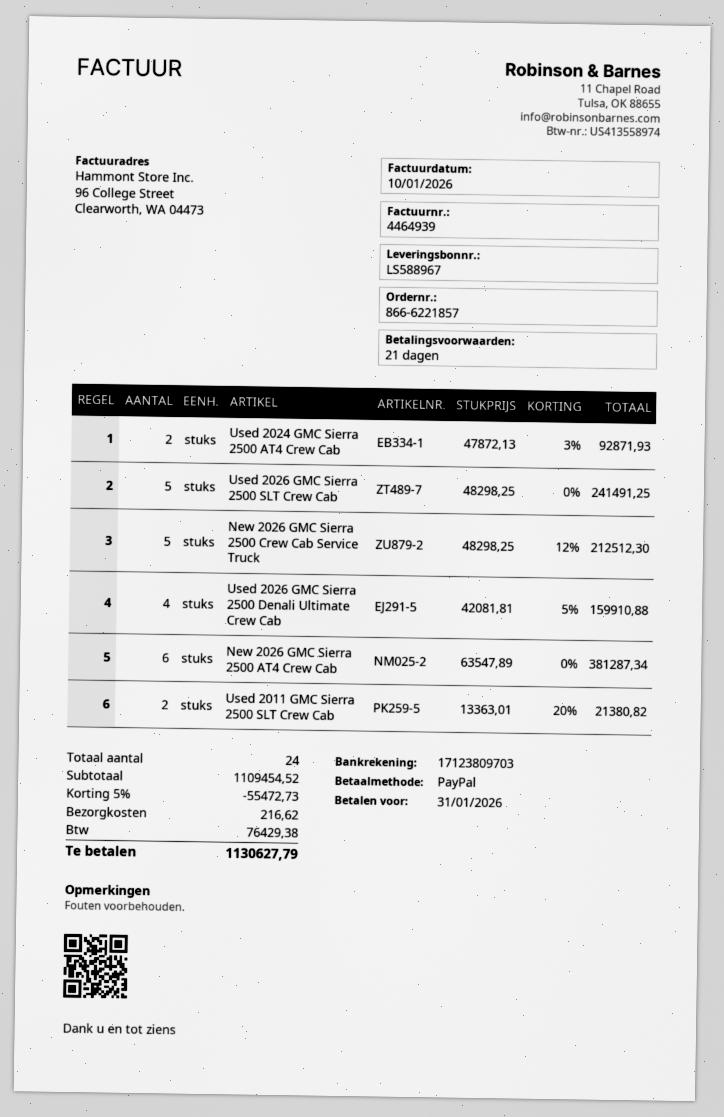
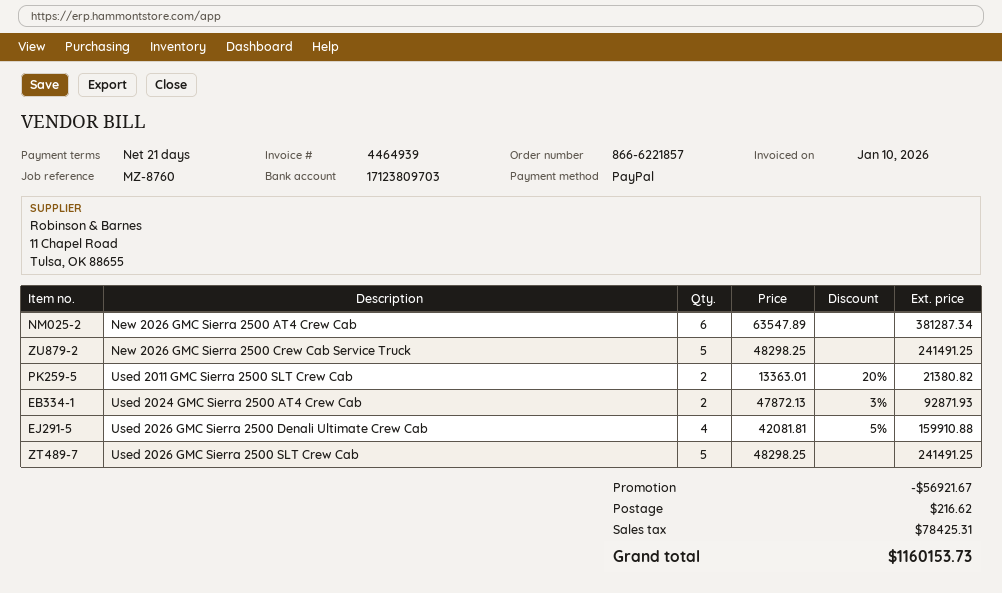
New 2026 GMC Sierra 2500 Crew Cab Service Truck: 5 x 48298.25 - 12% = 212512.30 -> 5 x 48298.25 = 241491.25
discount: 55472.73 -> 56921.67
tax: 76429.38 -> 78425.31
total: 1130627.79 -> 1160153.73

